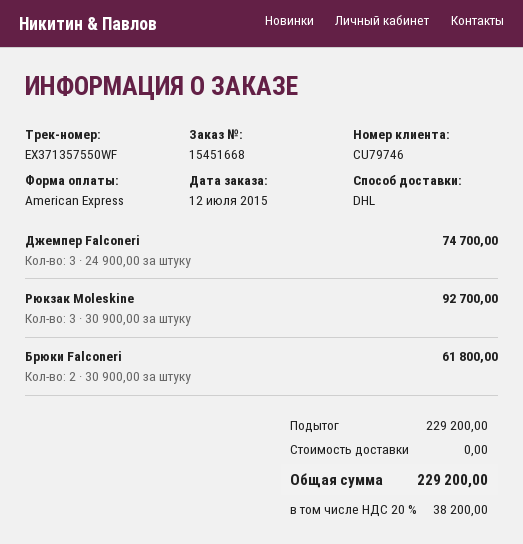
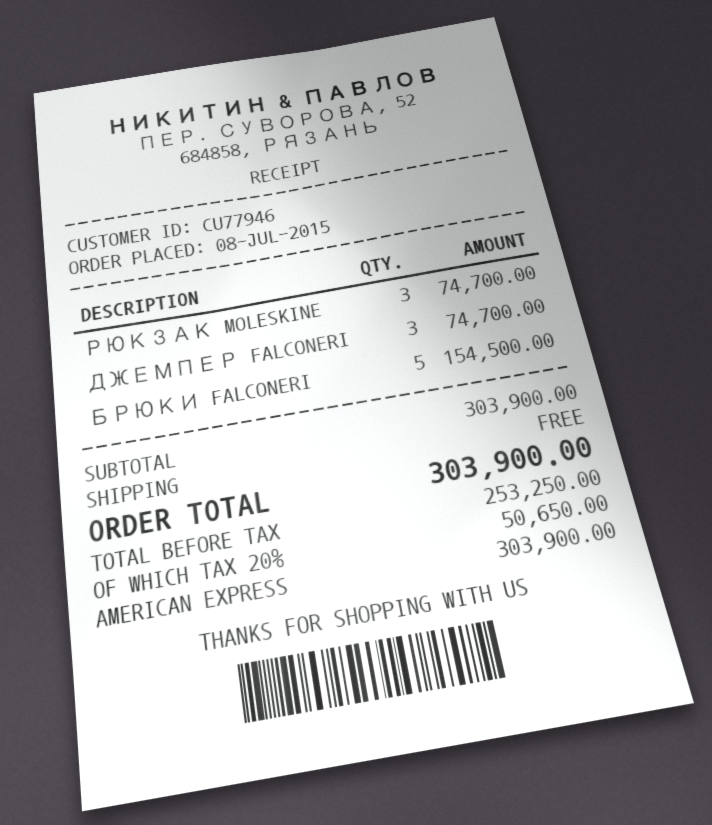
order date: 2015-07-12 -> 2015-07-08
customer number: CU79746 -> CU77946
Рюкзак Moleskine: 3 for 92700.00 -> 3 for 74700.00
Брюки Falconeri: 2 for 61800.00 -> 5 for 154500.00
subtotal: 229200.00 -> 303900.00
tax: 20% = 38200.00 -> 20% = 50650.00
total: 229200.00 -> 303900.00

